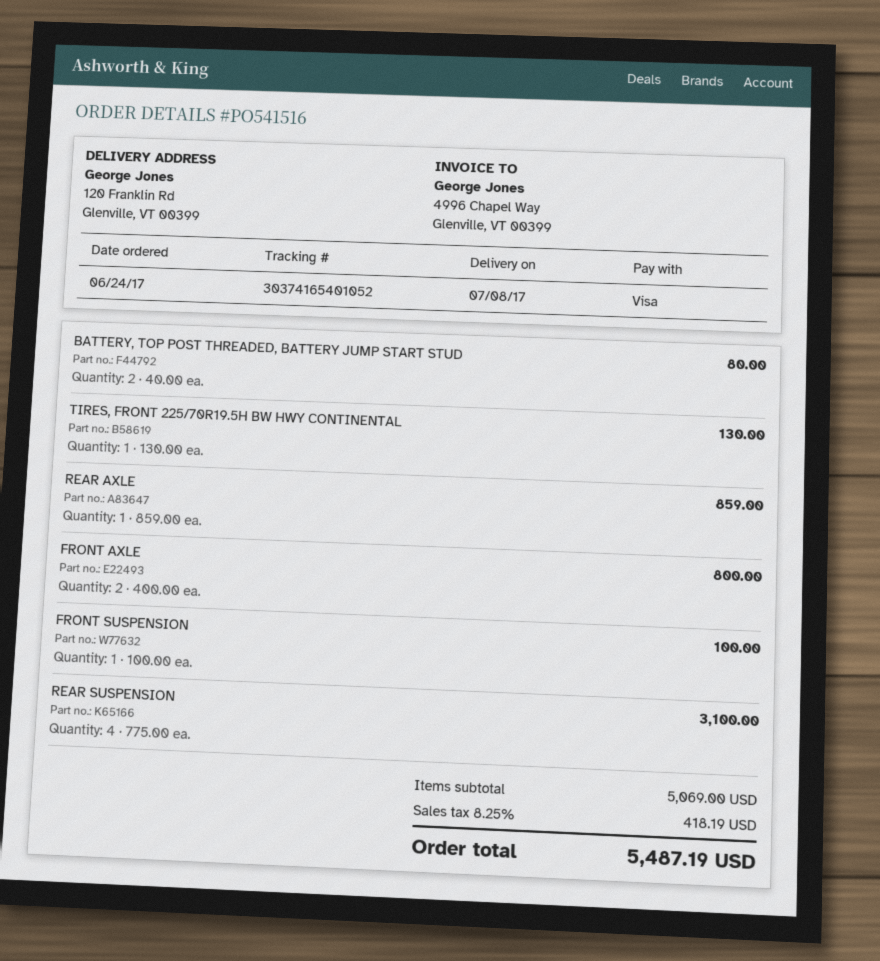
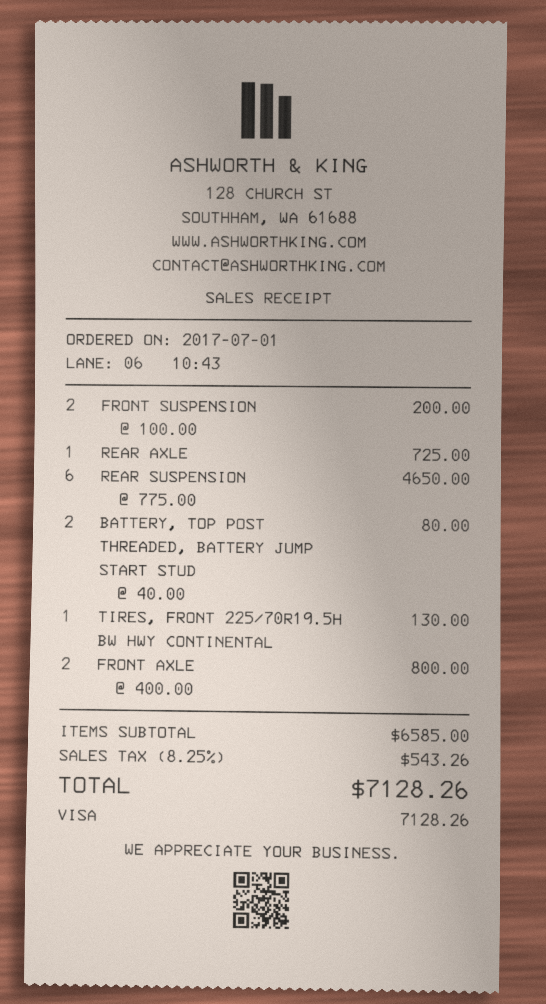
order date: 2017-06-24 -> 2017-07-01
REAR AXLE: 1 x 859.00 = 859.00 -> 1 x 725.00 = 725.00
FRONT SUSPENSION: 1 x 100.00 = 100.00 -> 2 x 100.00 = 200.00
REAR SUSPENSION: 4 x 775.00 = 3100.00 -> 6 x 775.00 = 4650.00
subtotal: 5069.00 -> 6585.00
tax: 8.25% = 418.19 -> 8.25% = 543.26
total: 5487.19 -> 7128.26

